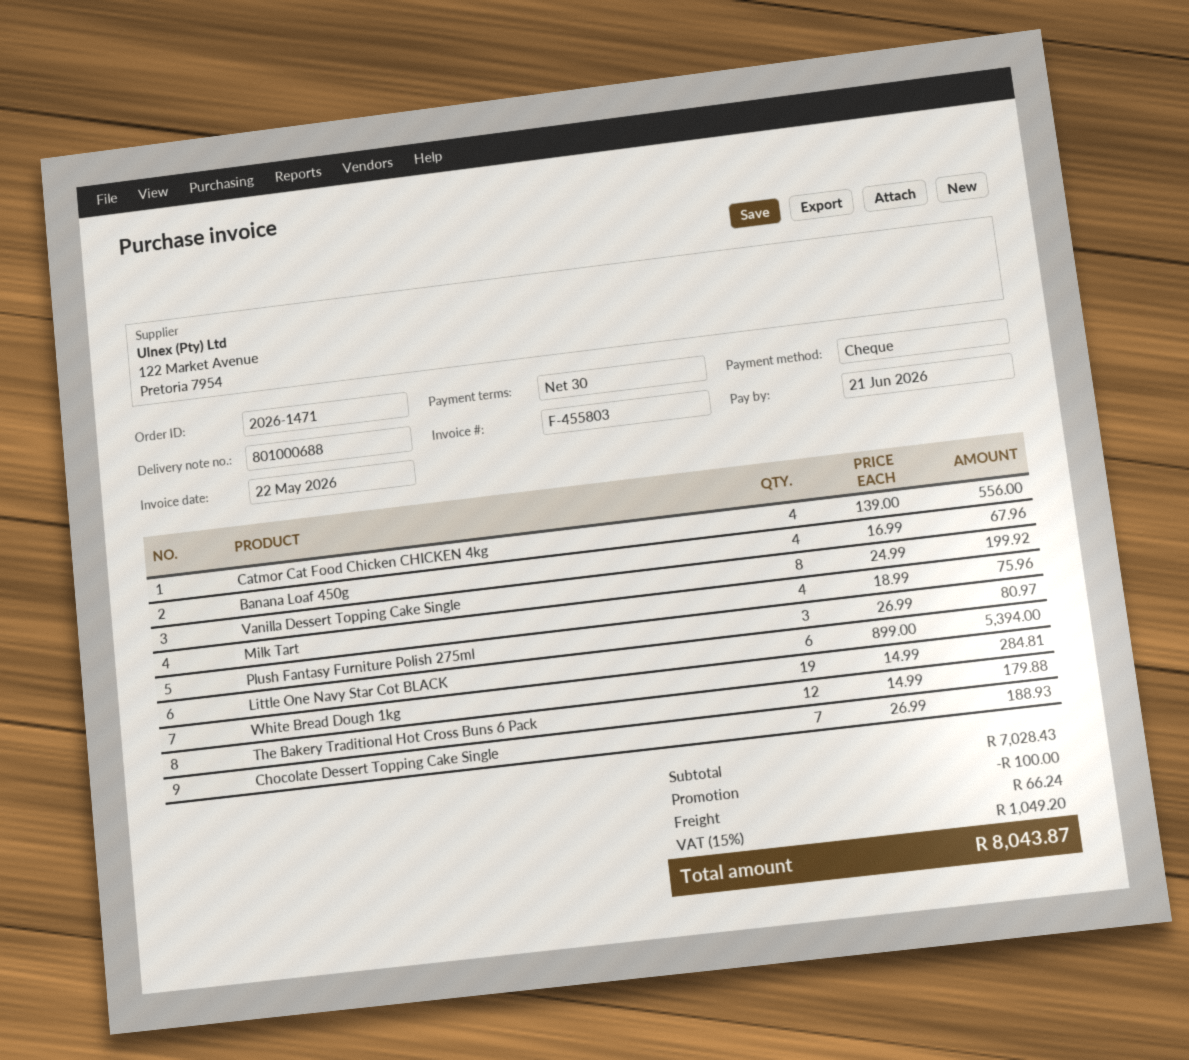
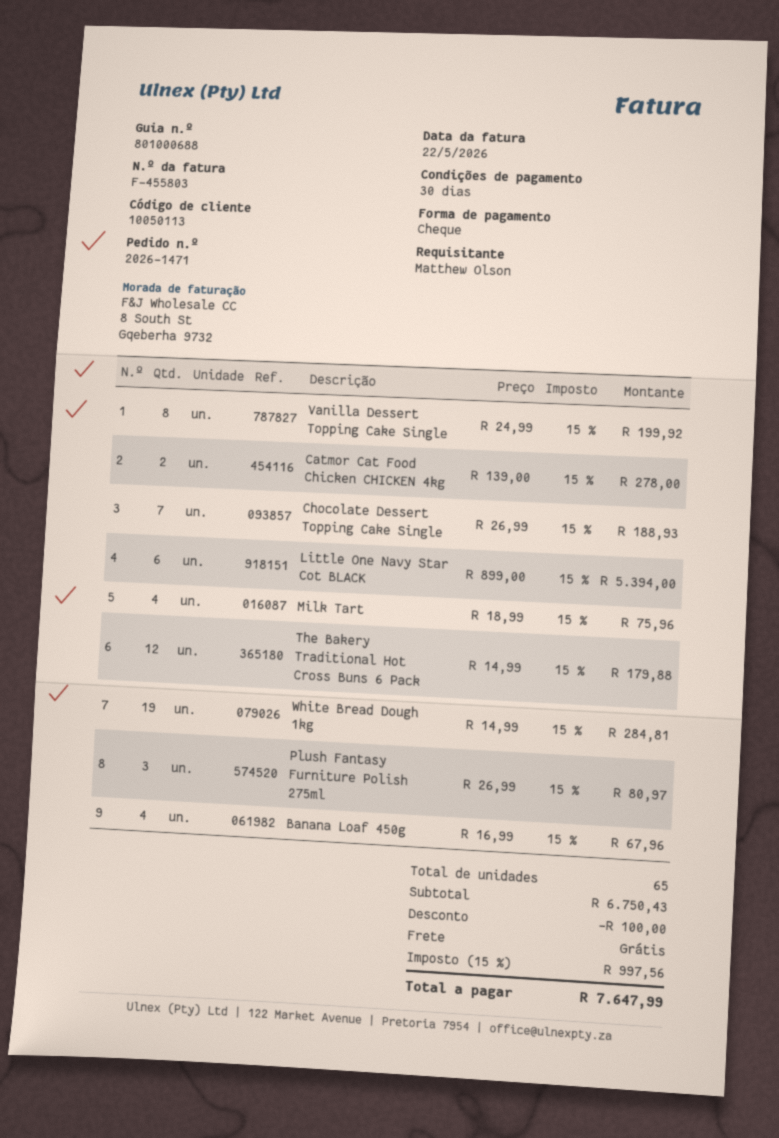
Catmor Cat Food Chicken CHICKEN 4kg: 4 x 139.00 = 556.00 -> 2 x 139.00 = 278.00
subtotal: 7028.43 -> 6750.43
shipping: 66.24 -> 0.00
tax: 15% = 1049.20 -> 15% = 997.56
total: 8043.87 -> 7647.99

